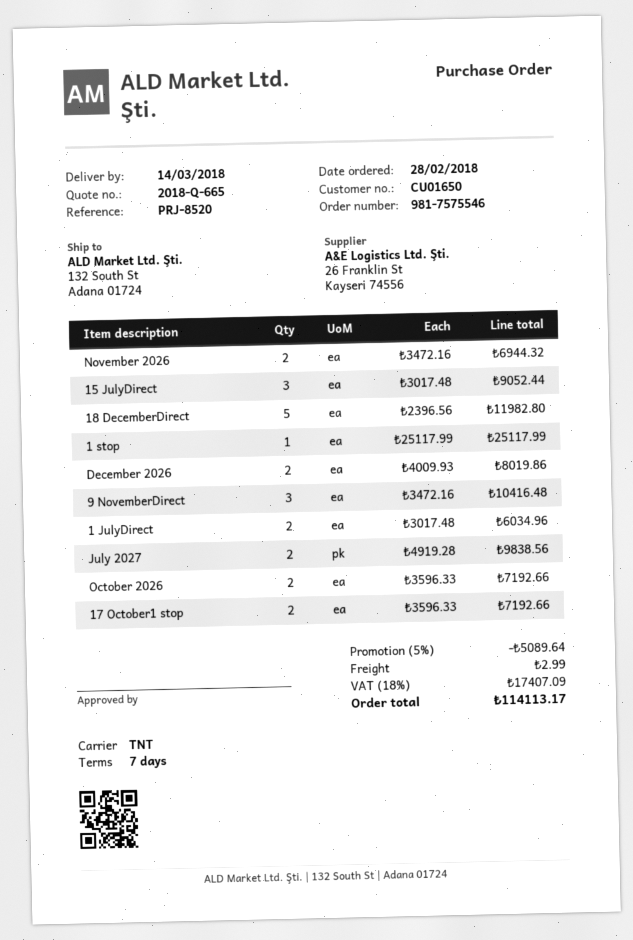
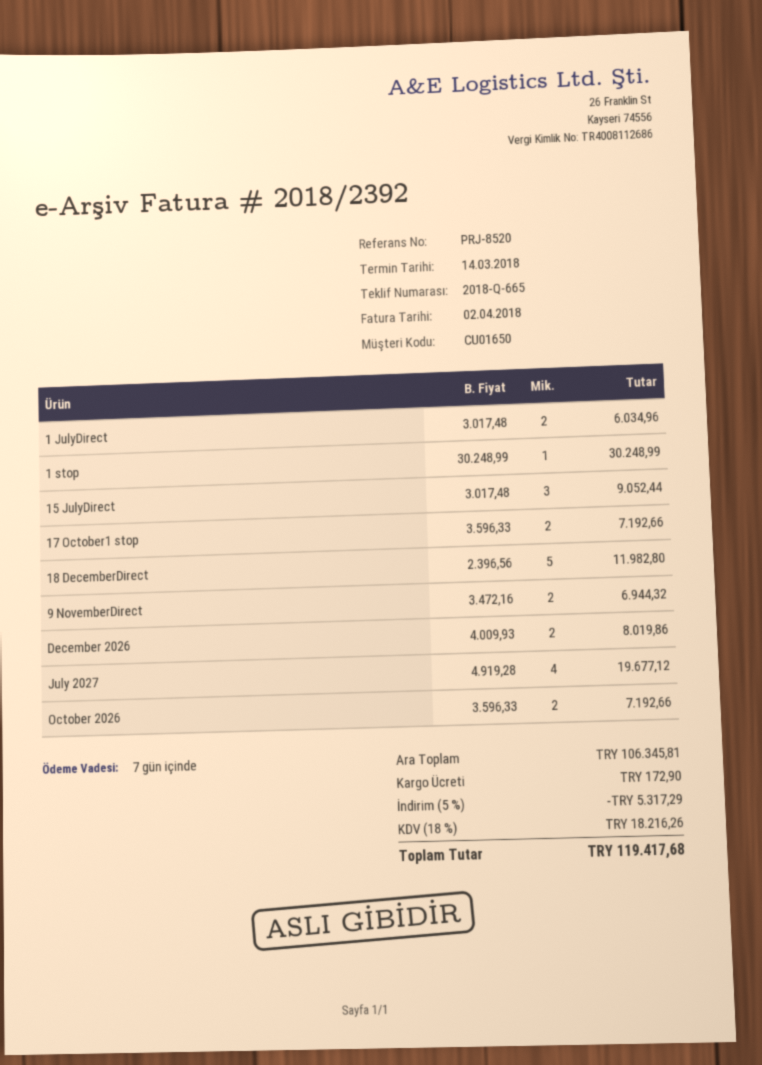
November 2026: 2 x 3472.16 = 6944.32 -> none
1 stop: 1 x 25117.99 = 25117.99 -> 1 x 30248.99 = 30248.99
9 NovemberDirect: 3 x 3472.16 = 10416.48 -> 2 x 3472.16 = 6944.32
July 2027: 2 x 4919.28 = 9838.56 -> 4 x 4919.28 = 19677.12
discount: 5% = 5089.64 -> 5% = 5317.29
shipping: 2.99 -> 172.90
tax: 18% = 17407.09 -> 18% = 18216.26
total: 114113.17 -> 119417.68

